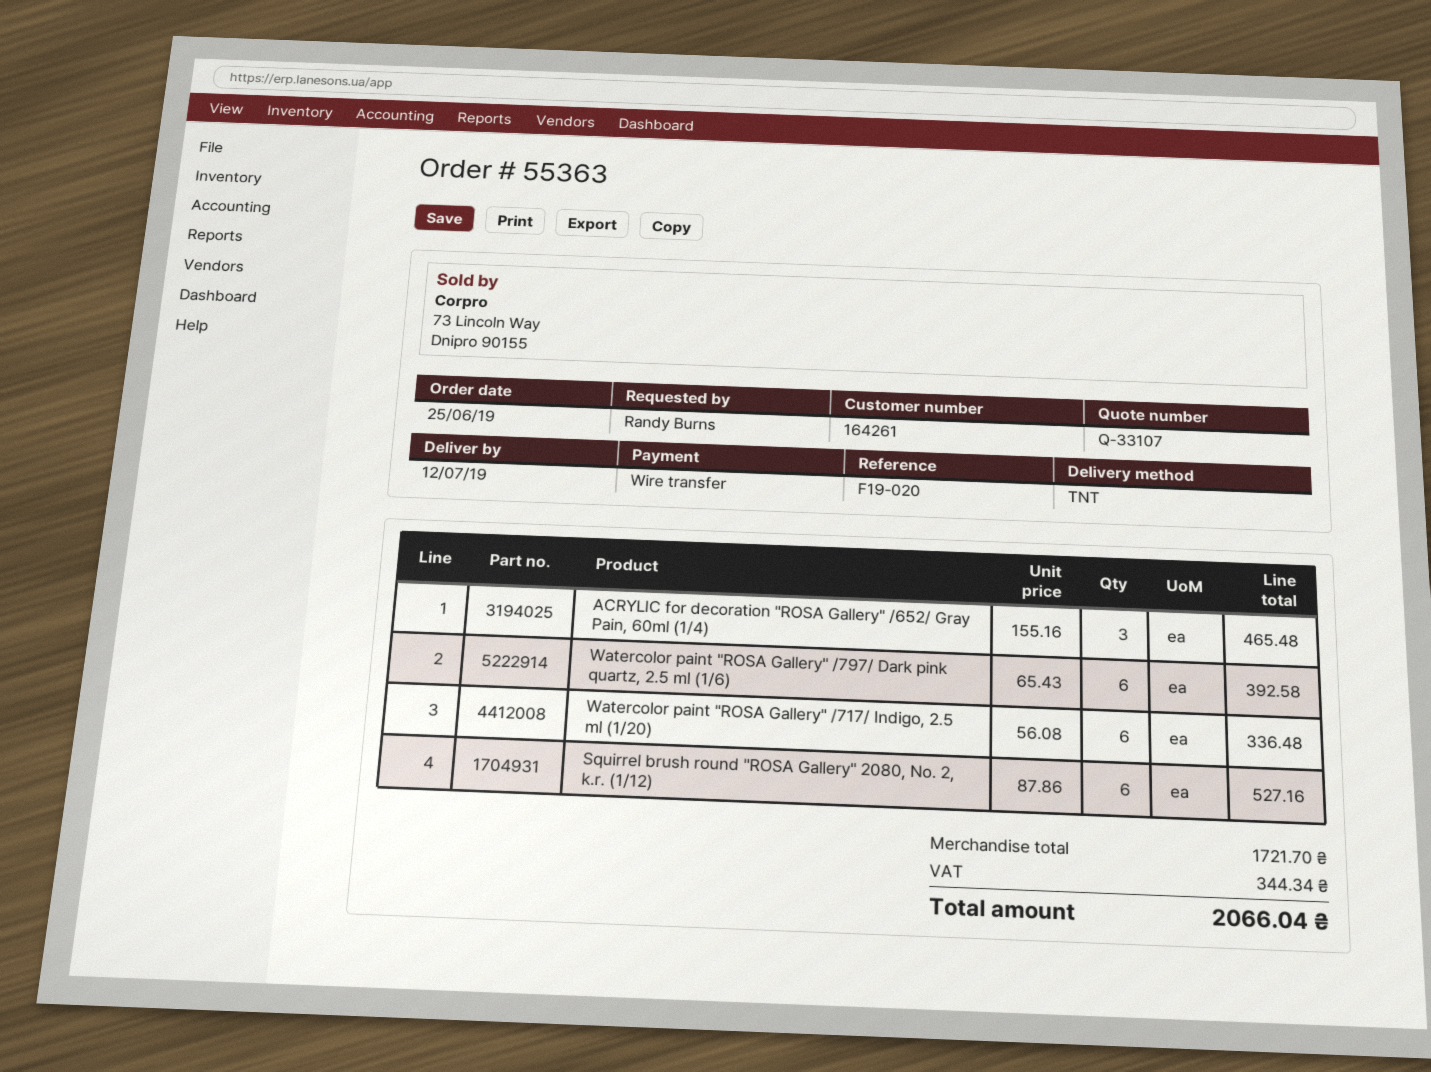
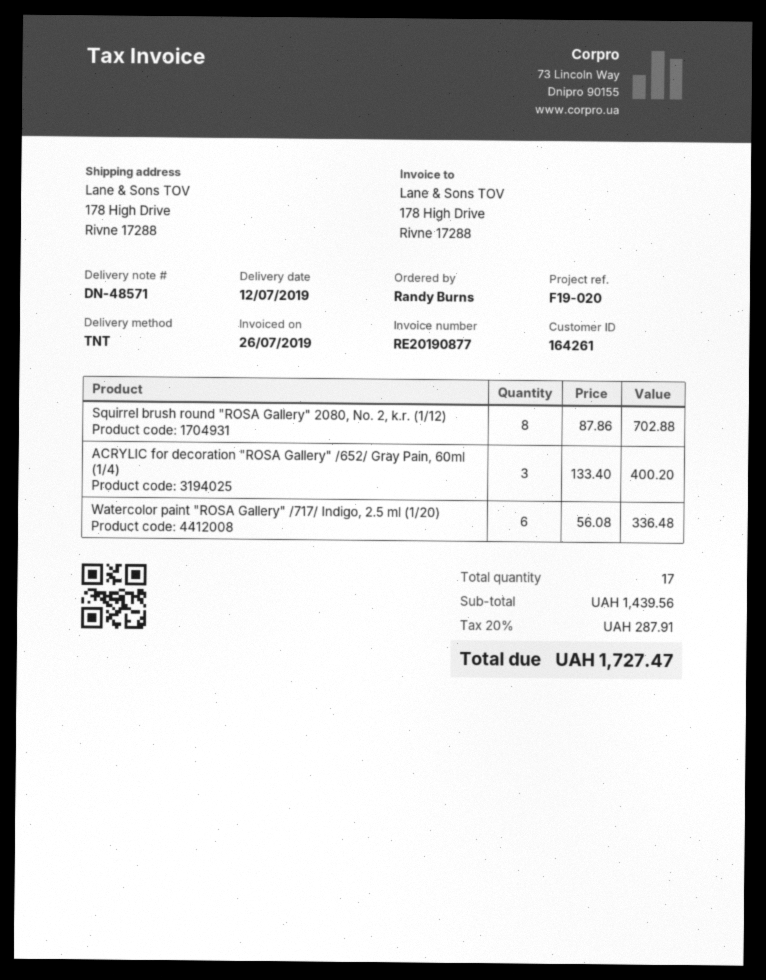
ACRYLIC for decoration "ROSA Gallery" /652/ Gray Pain, 60ml (1/4): 3 x 155.16 = 465.48 -> 3 x 133.40 = 400.20
Watercolor paint "ROSA Gallery" /797/ Dark pink quartz, 2.5 ml (1/6): 6 x 65.43 = 392.58 -> none
Squirrel brush round "ROSA Gallery" 2080, No. 2, k.r. (1/12): 6 x 87.86 = 527.16 -> 8 x 87.86 = 702.88
subtotal: 1721.70 -> 1439.56
tax: 344.34 -> 287.91
total: 2066.04 -> 1727.47

